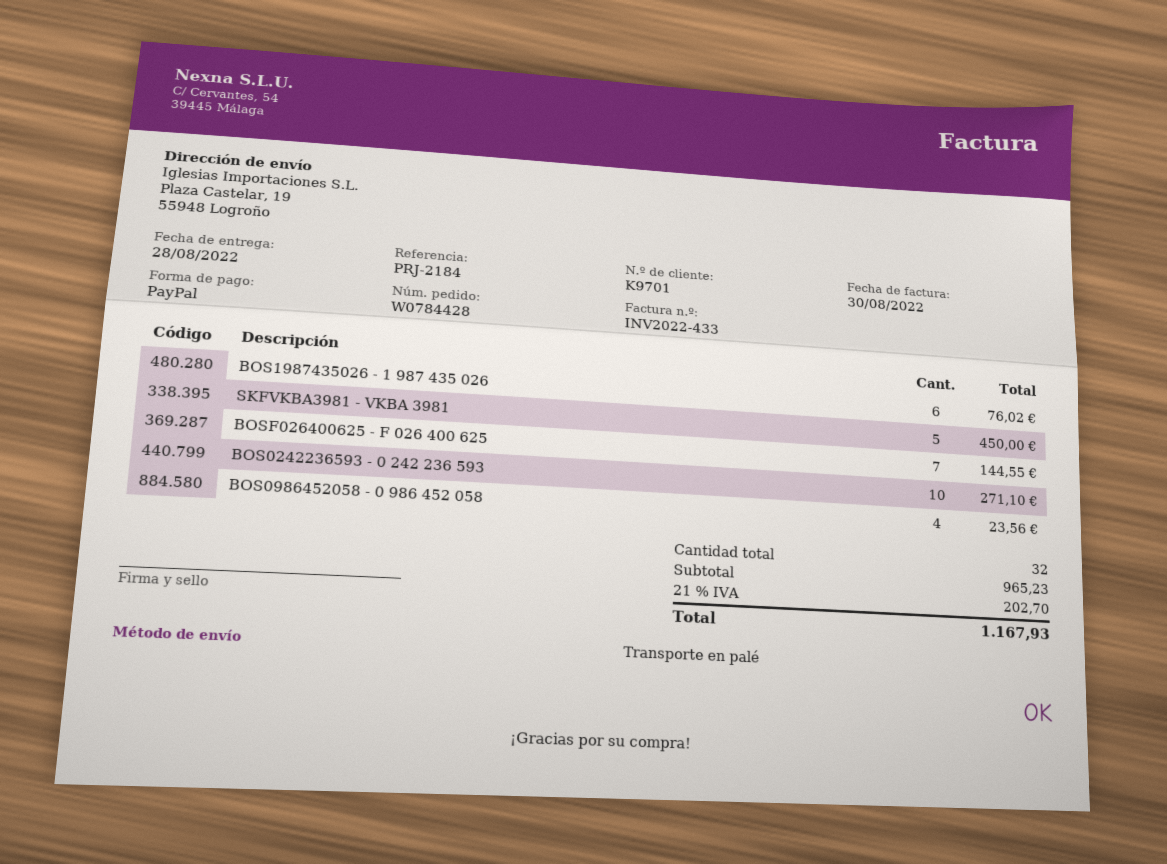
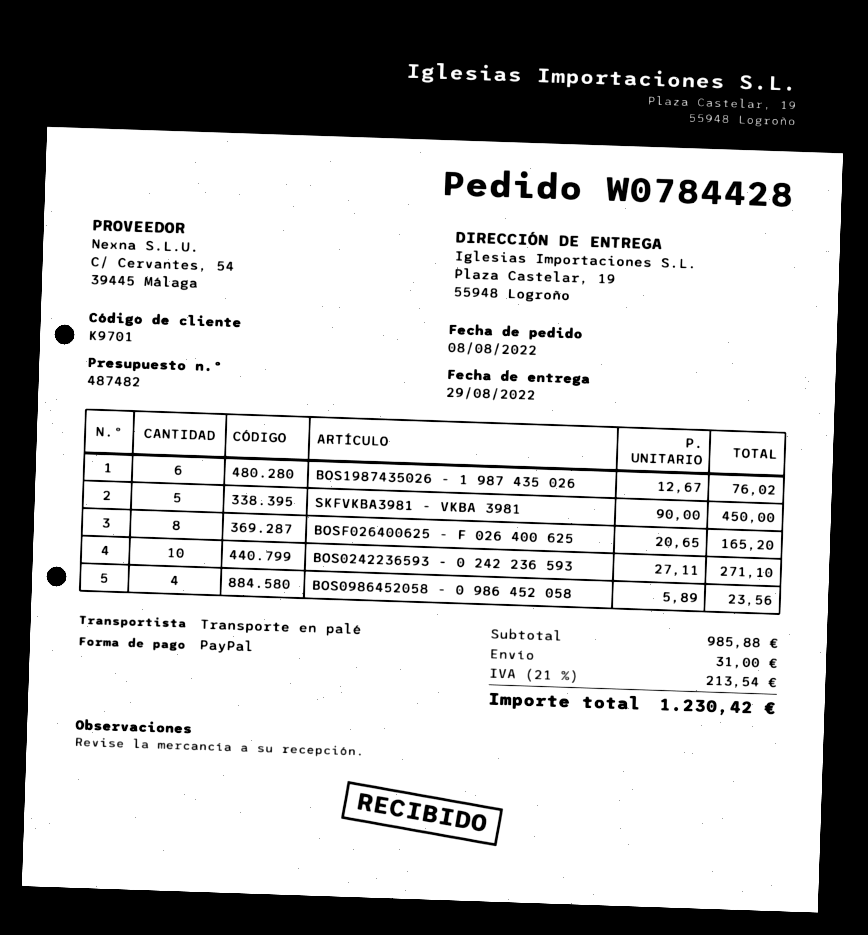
delivery date: 2022-08-28 -> 2022-08-29
BOSF026400625 - F 026 400 625: 7 for 144.55 -> 8 for 165.20
subtotal: 965.23 -> 985.88
shipping: none -> 31.00
tax: 21% = 202.70 -> 21% = 213.54
total: 1167.93 -> 1230.42

